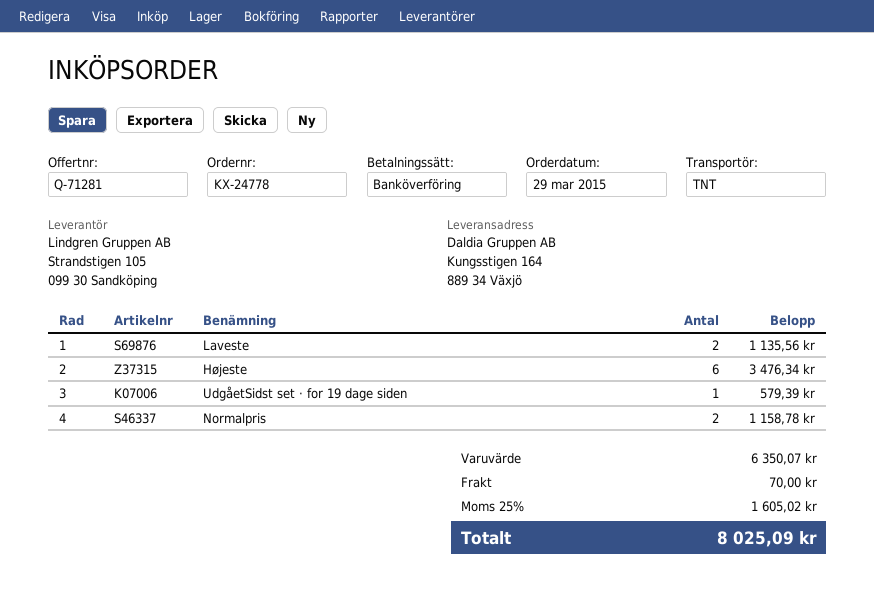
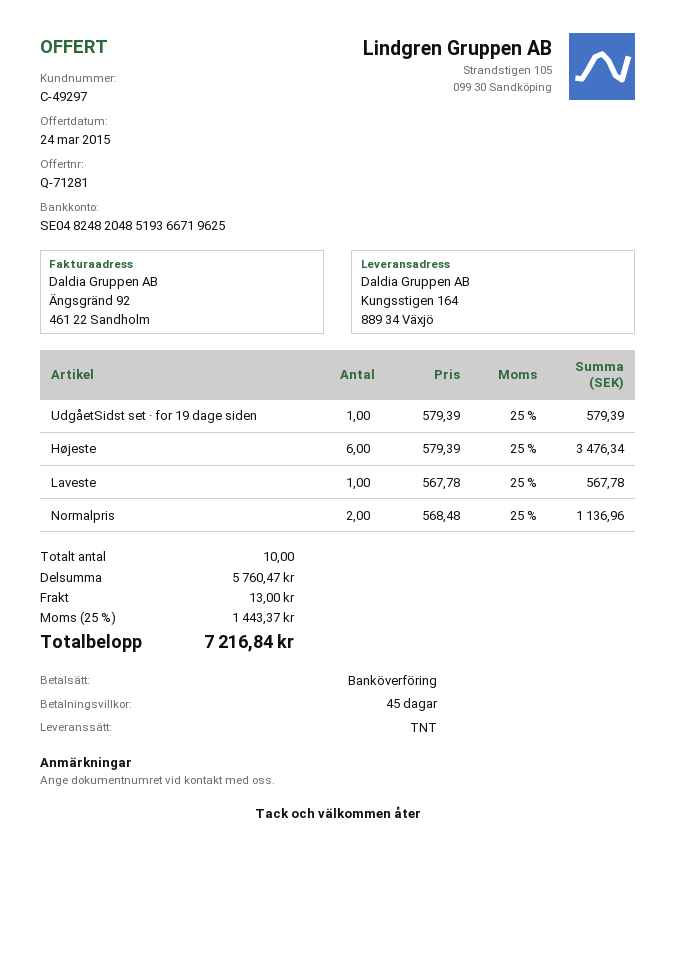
Laveste: 2 for 1135.56 -> 1 for 567.78
Normalpris: 2 for 1158.78 -> 2 for 1136.96
subtotal: 6350.07 -> 5760.47
shipping: 70.00 -> 13.00
tax: 25% = 1605.02 -> 25% = 1443.37
total: 8025.09 -> 7216.84

